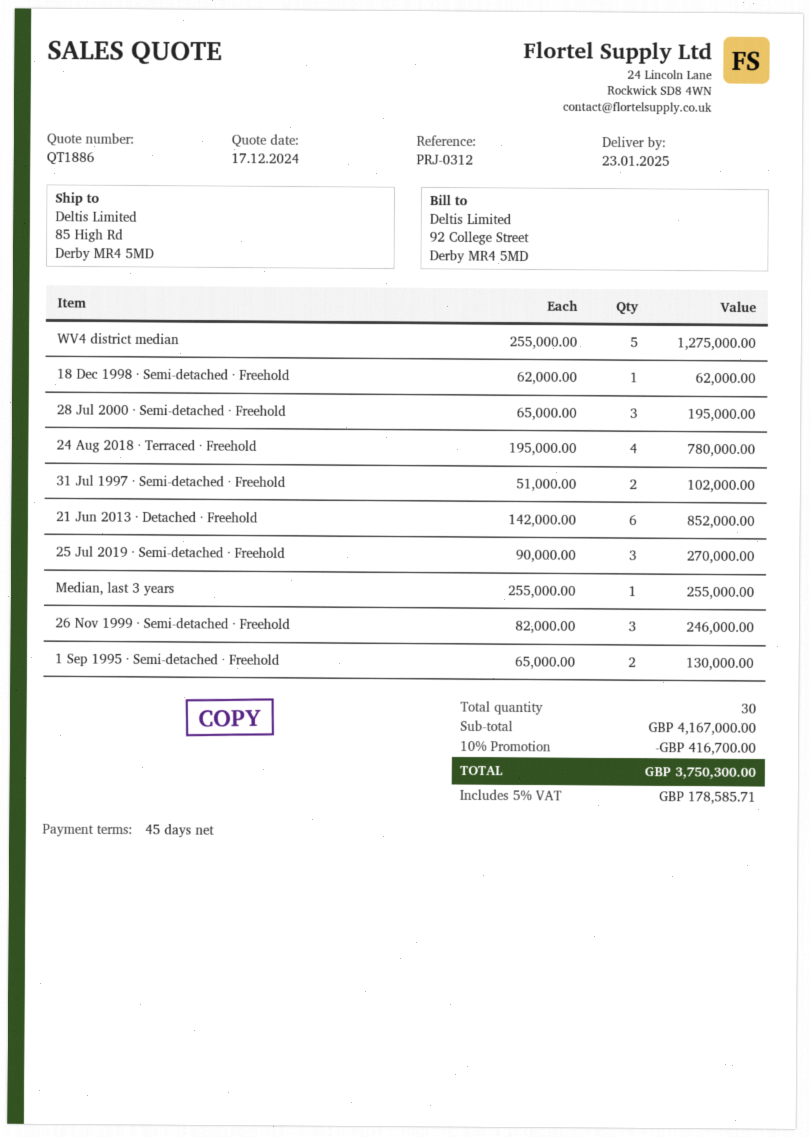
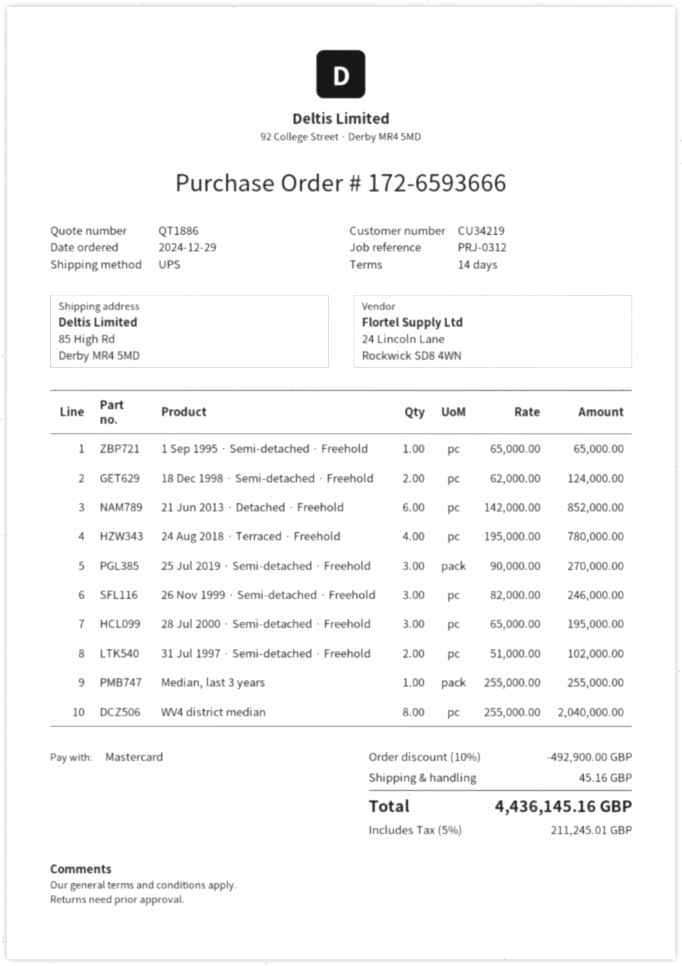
payment terms: 45 days -> 14 days
WV4 district median: 5 x 255000.00 = 1275000.00 -> 8 x 255000.00 = 2040000.00
18 Dec 1998 · Semi-detached · Freehold: 1 x 62000.00 = 62000.00 -> 2 x 62000.00 = 124000.00
1 Sep 1995 · Semi-detached · Freehold: 2 x 65000.00 = 130000.00 -> 1 x 65000.00 = 65000.00
discount: 10% = 416700.00 -> 10% = 492900.00
shipping: none -> 45.16
tax: 5% = 178585.71 -> 5% = 211245.01
total: 3750300.00 -> 4436145.16

